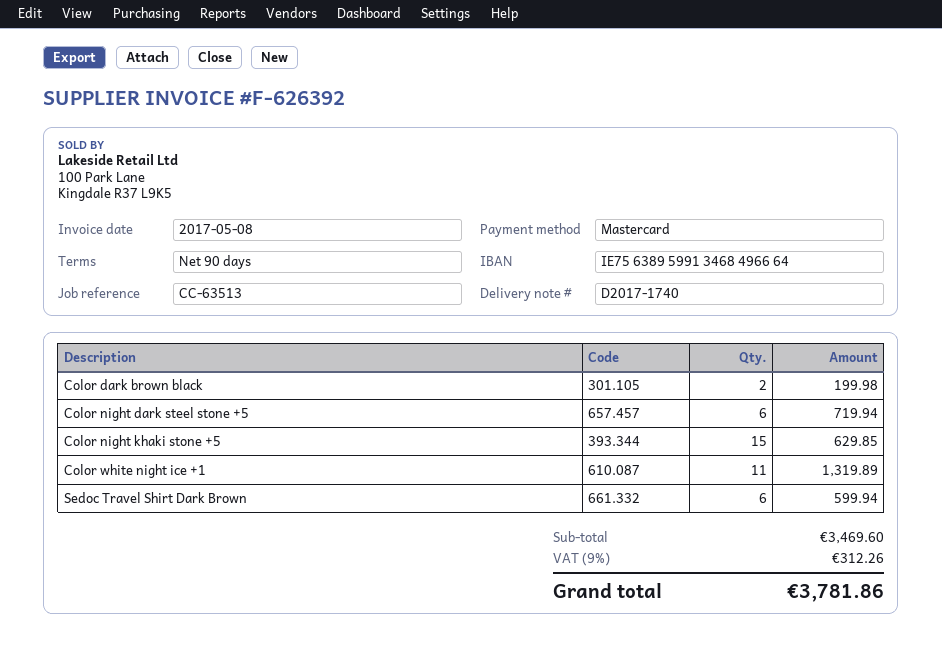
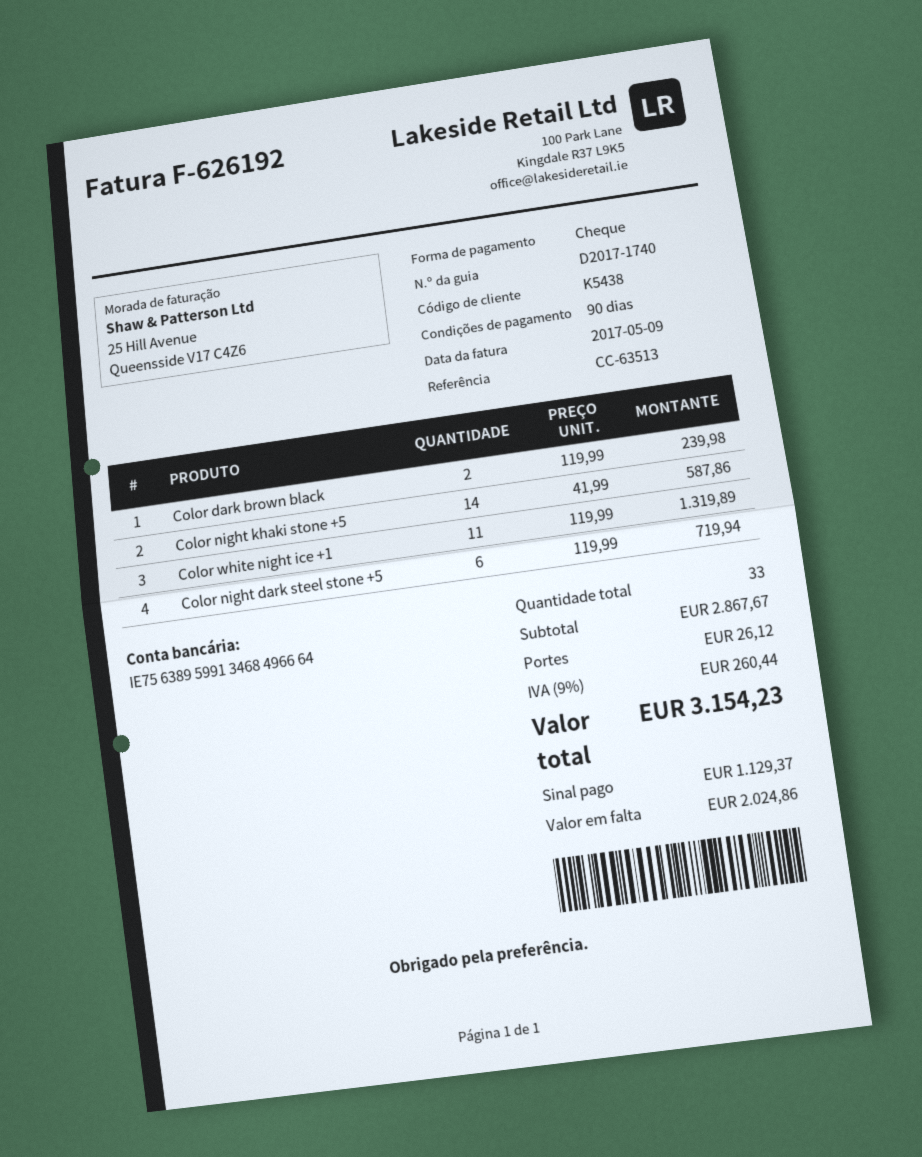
invoice number: F-626392 -> F-626192
invoice date: 2017-05-08 -> 2017-05-09
payment method: Mastercard -> cheque
Color dark brown black: 2 for 199.98 -> 2 for 239.98
Color night khaki stone +5: 15 for 629.85 -> 14 for 587.86
Sedoc Travel Shirt Dark Brown: 6 for 599.94 -> none
subtotal: 3469.60 -> 2867.67
shipping: none -> 26.12
tax: 9% = 312.26 -> 9% = 260.44
total: 3781.86 -> 3154.23

